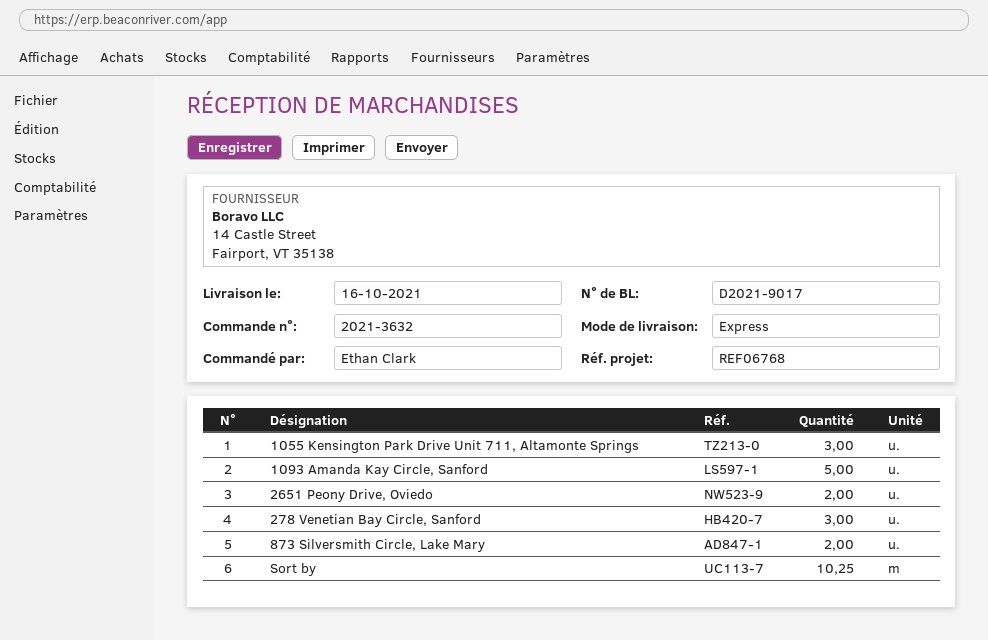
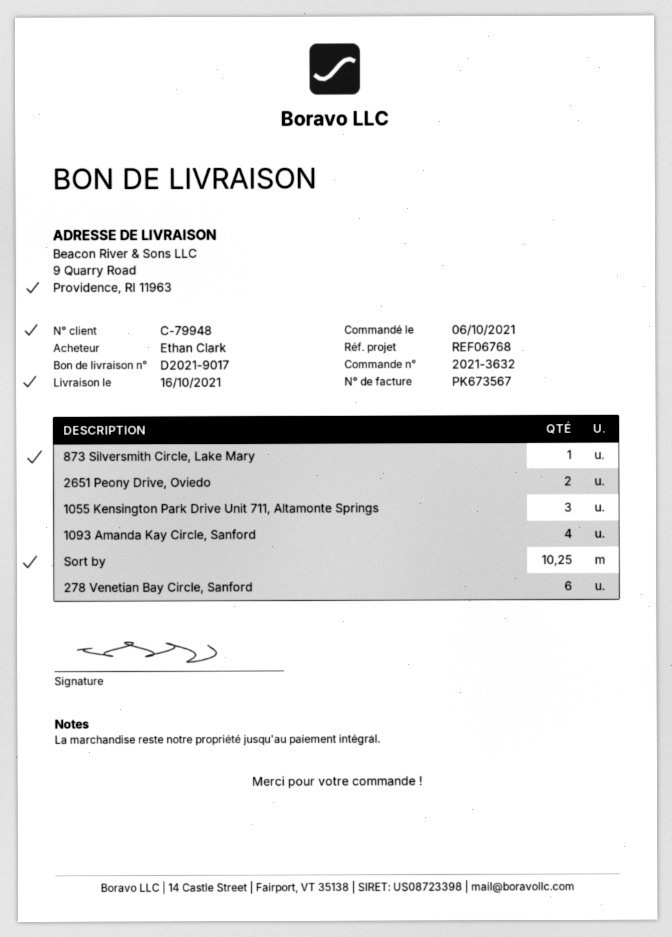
1093 Amanda Kay Circle, Sanford: 5 -> 4
278 Venetian Bay Circle, Sanford: 3 -> 6
873 Silversmith Circle, Lake Mary: 2 -> 1

